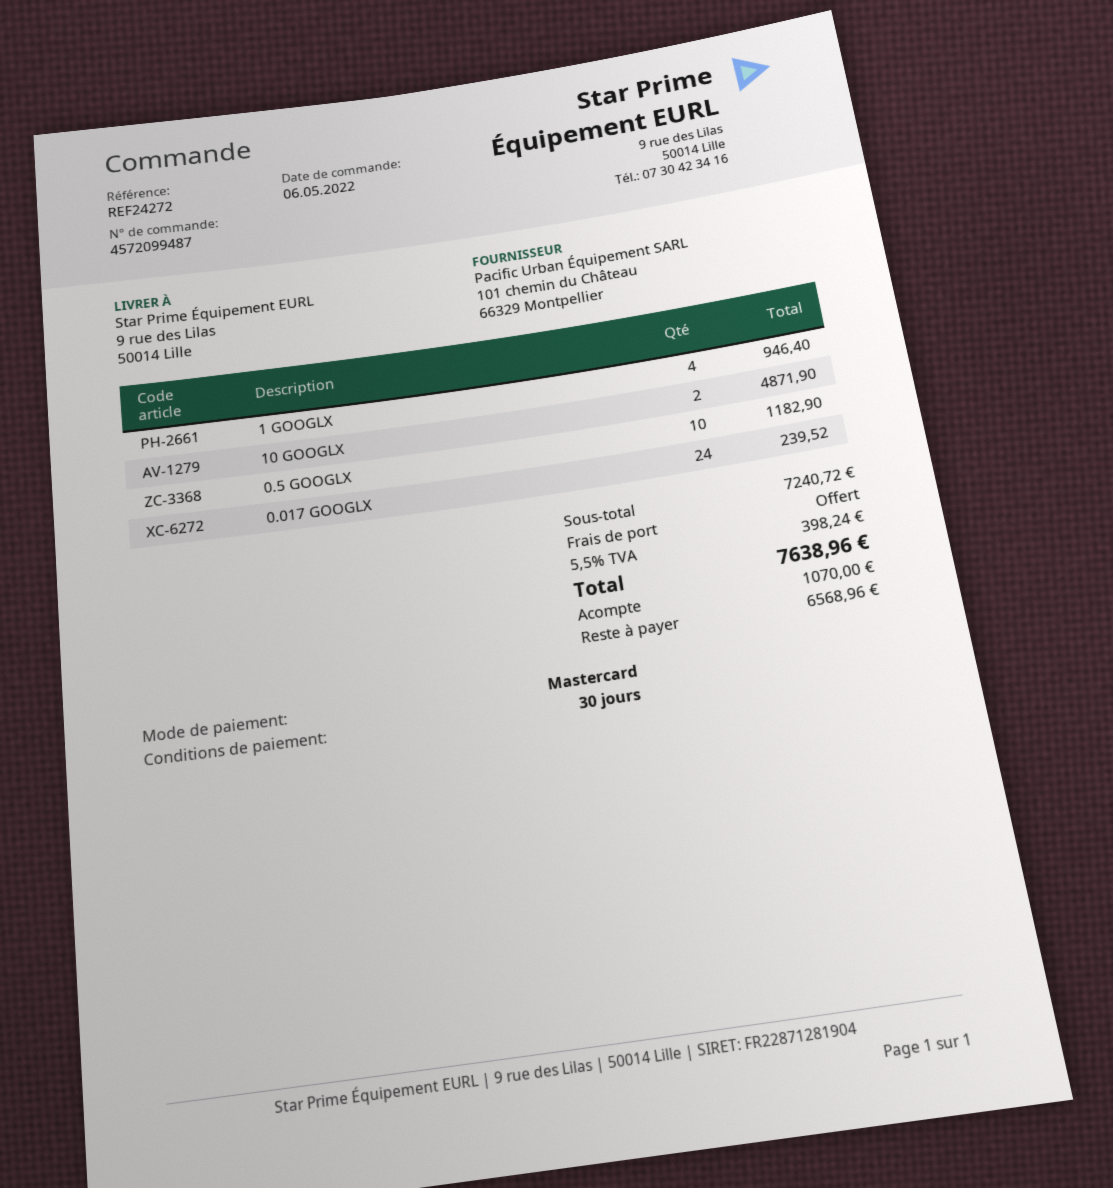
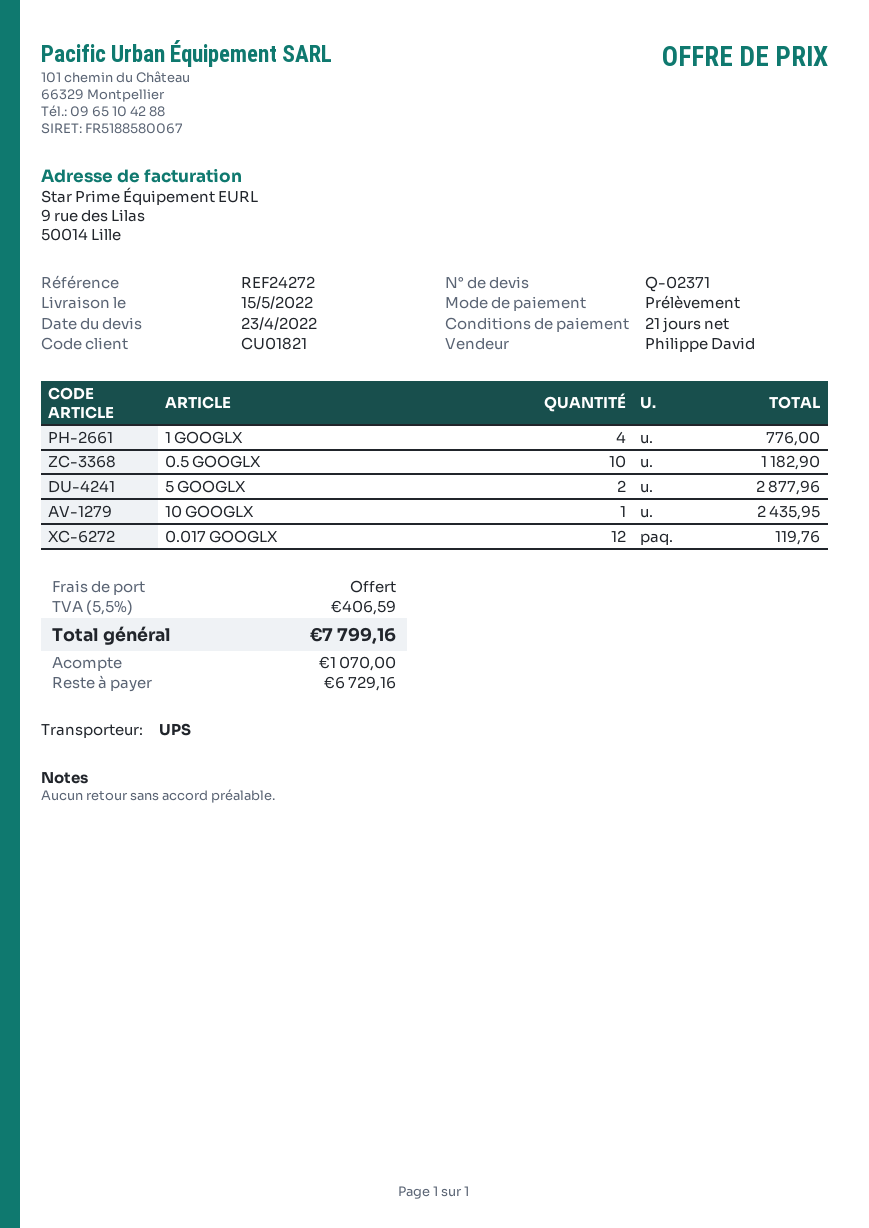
payment terms: 30 days -> 21 days
payment method: Mastercard -> direct debit
1 GOOGLX: 4 for 946.40 -> 4 for 776.00
10 GOOGLX: 2 for 4871.90 -> 1 for 2435.95
0.017 GOOGLX: 24 for 239.52 -> 12 for 119.76
5 GOOGLX: none -> 2 for 2877.96
tax: 5.5% = 398.24 -> 5.5% = 406.59
total: 7638.96 -> 7799.16
balance: 6568.96 -> 6729.16

